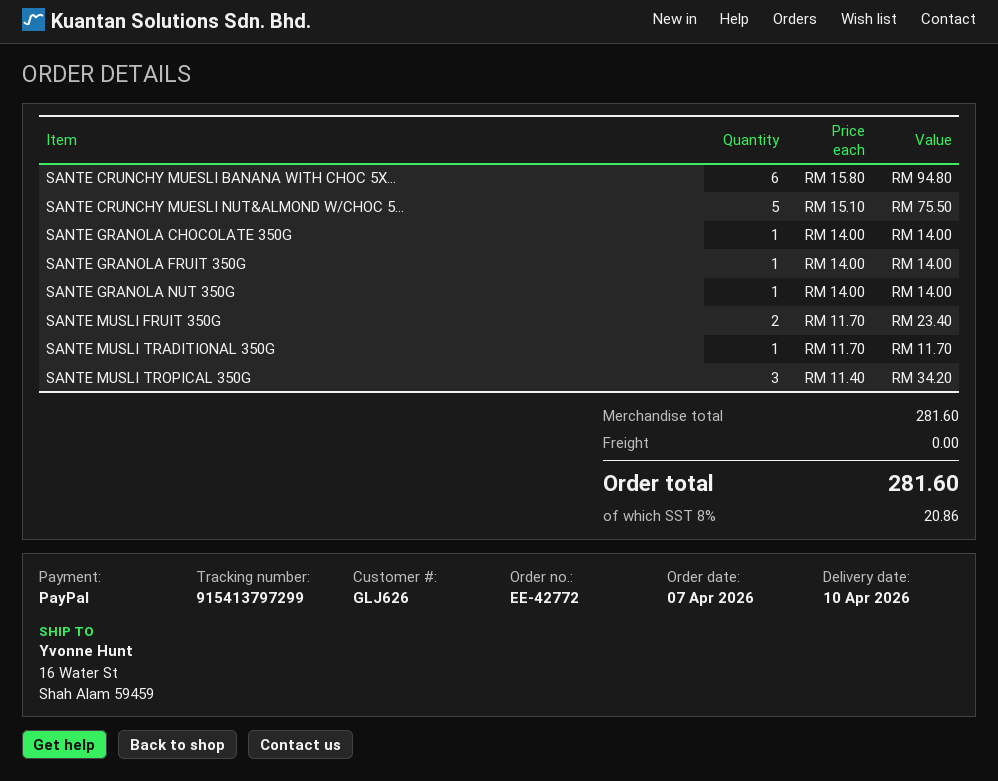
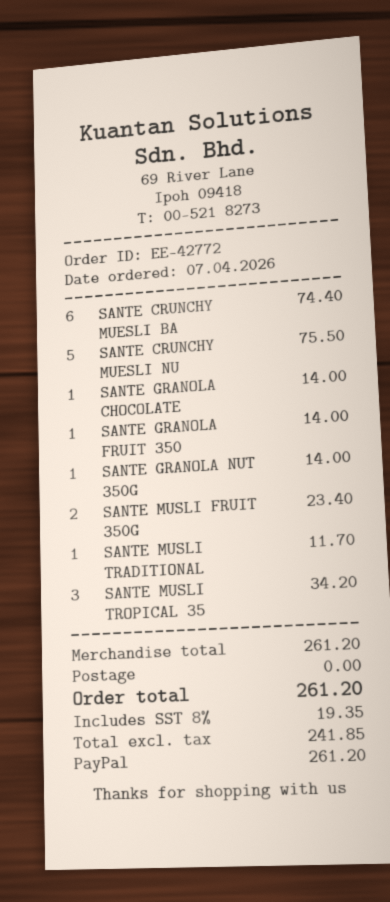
SANTE CRUNCHY MUESLI BANANA WITH CHOC 5X...: 6 for 94.80 -> 6 for 74.40
subtotal: 281.60 -> 261.20
tax: 8% = 20.86 -> 8% = 19.35
total: 281.60 -> 261.20

